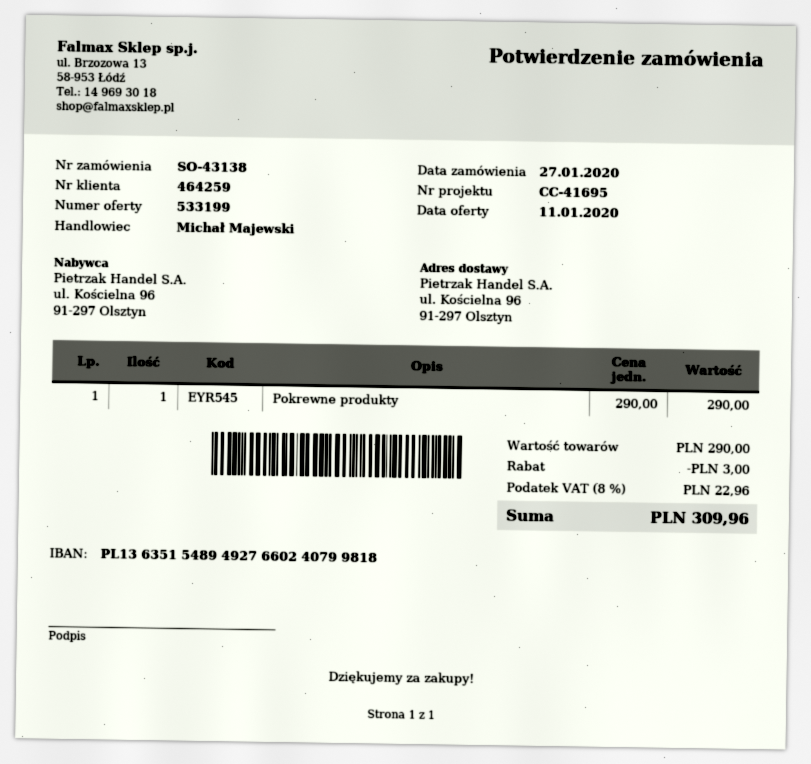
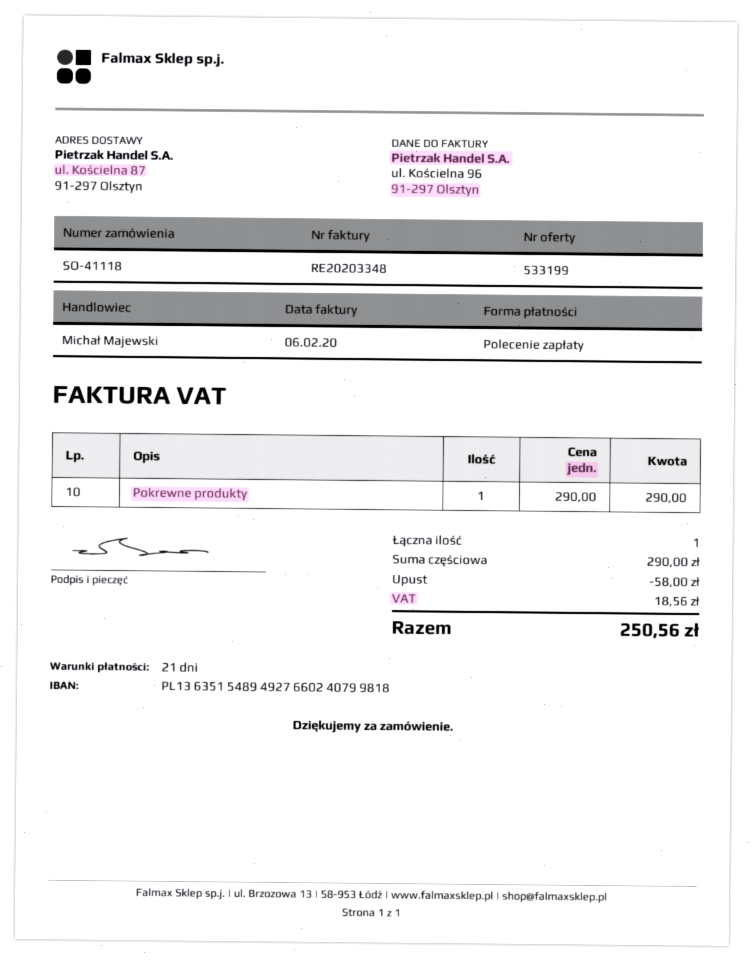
order number: SO-43138 -> SO-41118
ship to: ul. Kościelna 96, 91-297 Olsztyn -> ul. Kościelna 87, 91-297 Olsztyn
discount: 3.00 -> 58.00
tax: 22.96 -> 18.56
total: 309.96 -> 250.56

